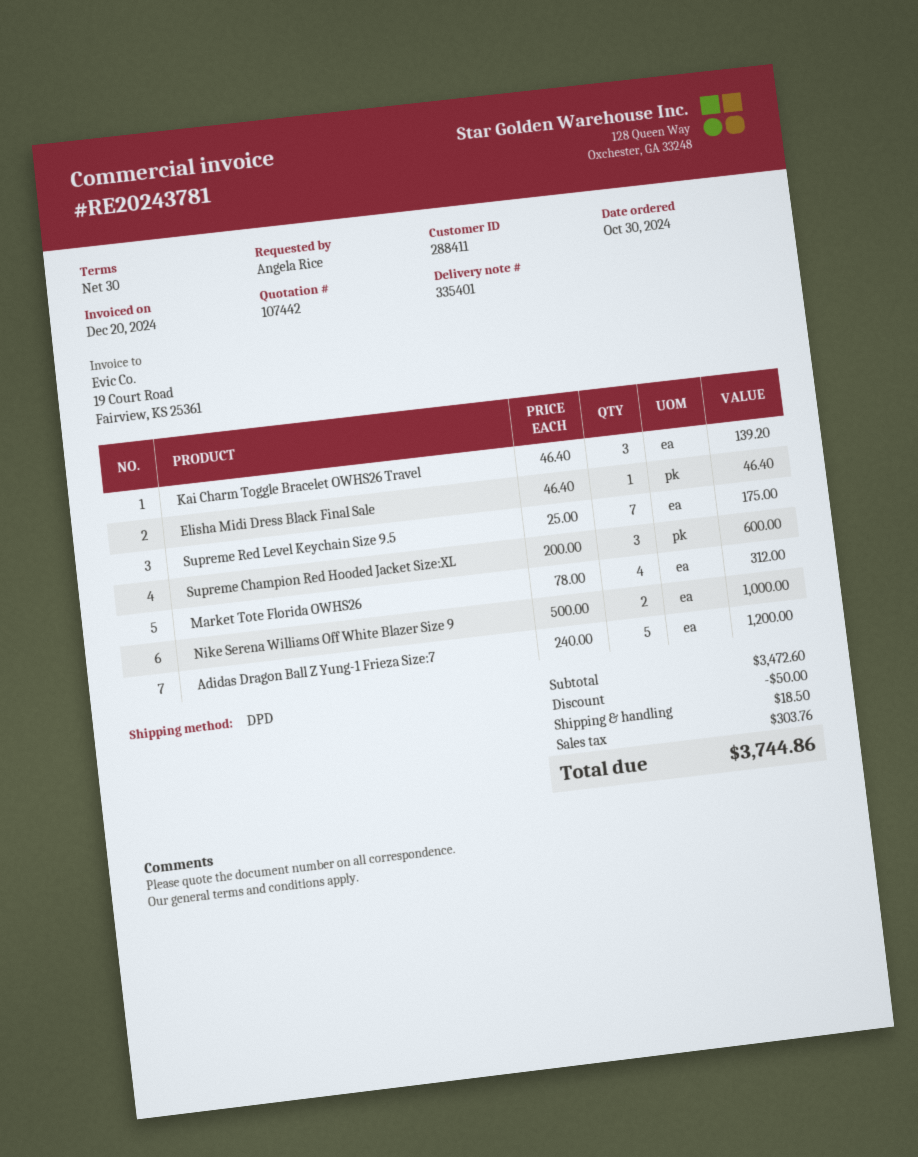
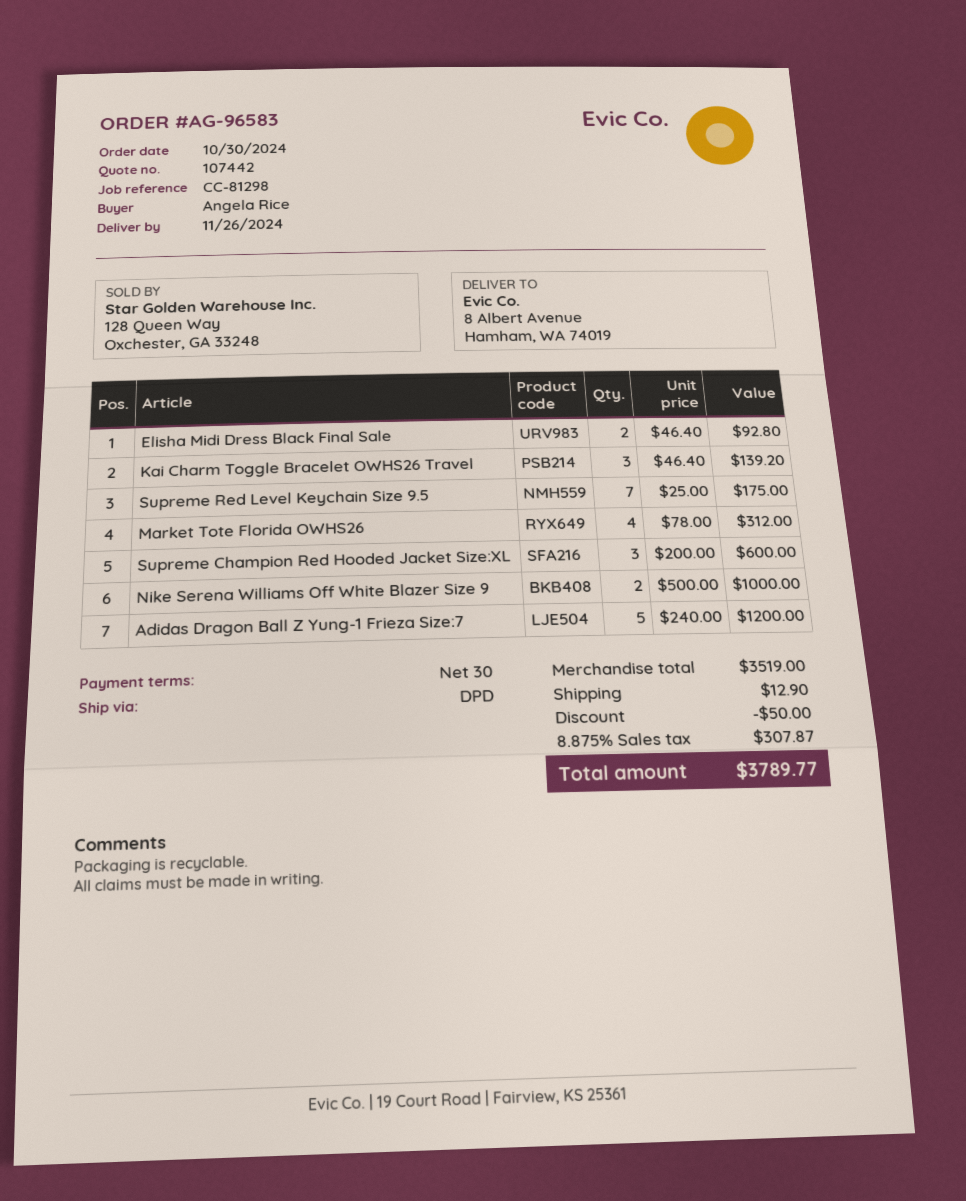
Elisha Midi Dress Black Final Sale: 1 x 46.40 = 46.40 -> 2 x 46.40 = 92.80
subtotal: 3472.60 -> 3519.00
shipping: 18.50 -> 12.90
tax: 303.76 -> 307.87
total: 3744.86 -> 3789.77

